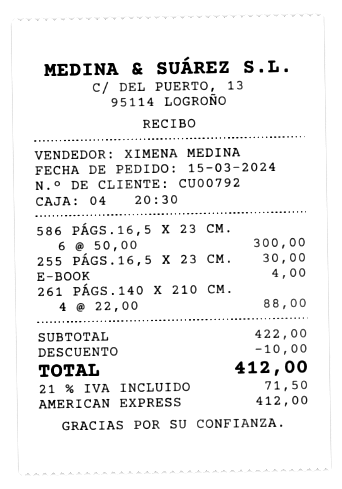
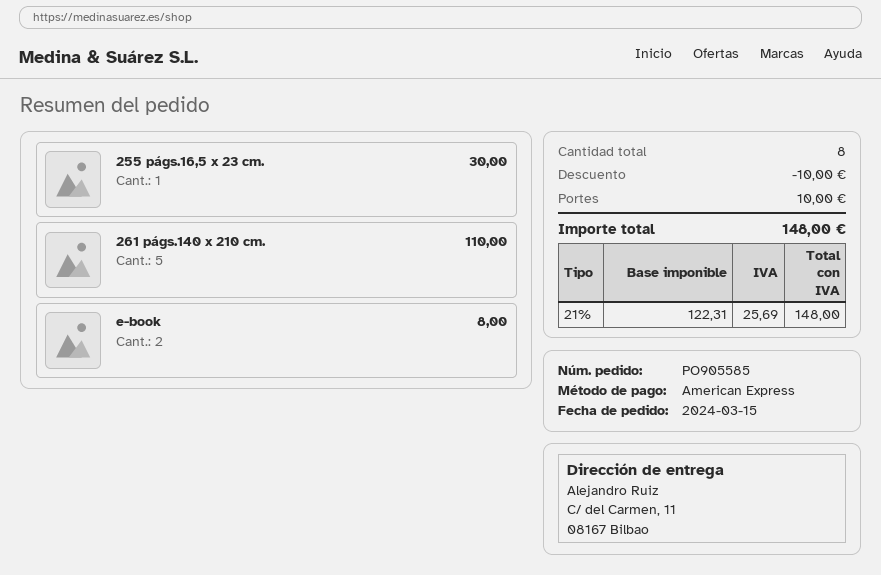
586 PÁGS.16,5 X 23 CM.: 6 for 300.00 -> none
E-BOOK: 1 for 4.00 -> 2 for 8.00
261 PÁGS.140 X 210 CM.: 4 for 88.00 -> 5 for 110.00
shipping: none -> 10.00
tax: 21% = 71.50 -> 21% = 25.69
total: 412.00 -> 148.00

